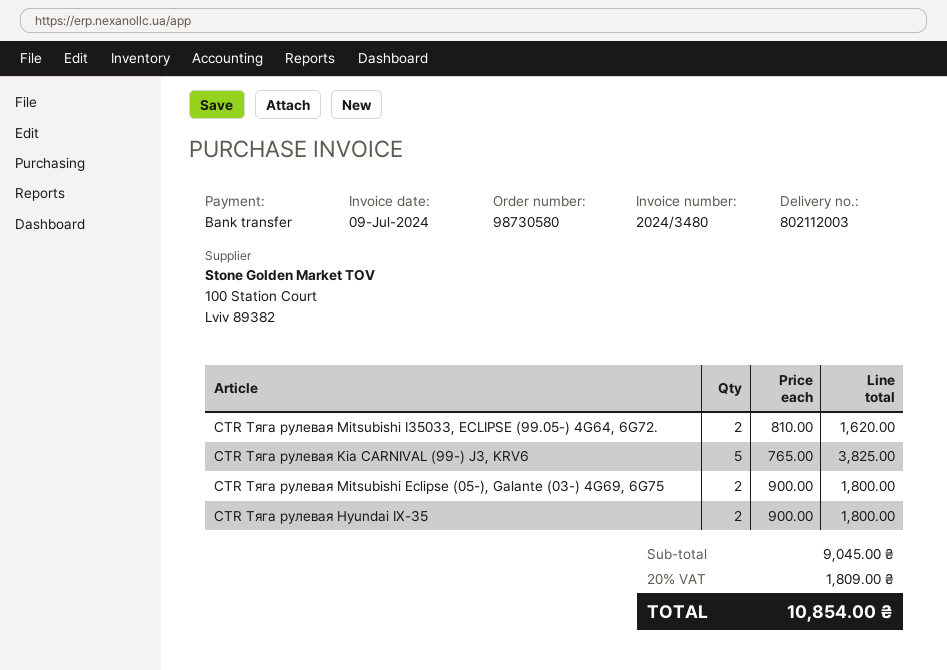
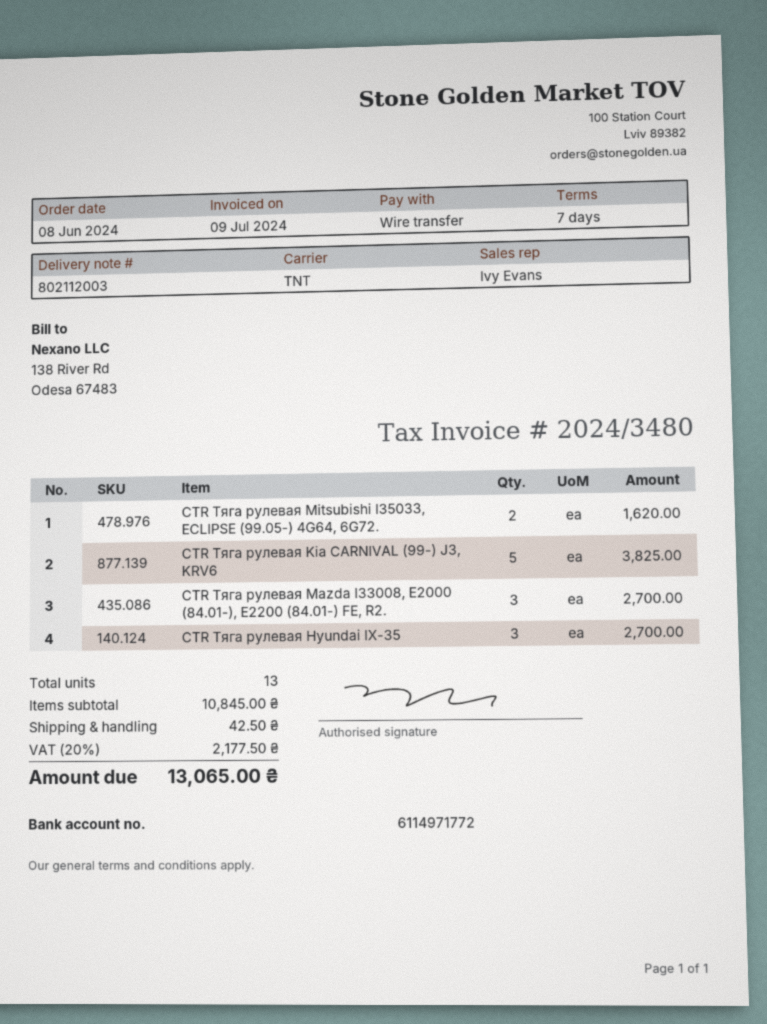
CTR Тяга рулевая Mitsubishi Eclipse (05-), Galante (03-) 4G69, 6G75: 2 for 1800.00 -> none
CTR Тяга рулевая Hyundai IX-35: 2 for 1800.00 -> 3 for 2700.00
CTR Тяга рулевая Mazda I33008, E2000 (84.01-), E2200 (84.01-) FE, R2.: none -> 3 for 2700.00
subtotal: 9045.00 -> 10845.00
shipping: none -> 42.50
tax: 20% = 1809.00 -> 20% = 2177.50
total: 10854.00 -> 13065.00

